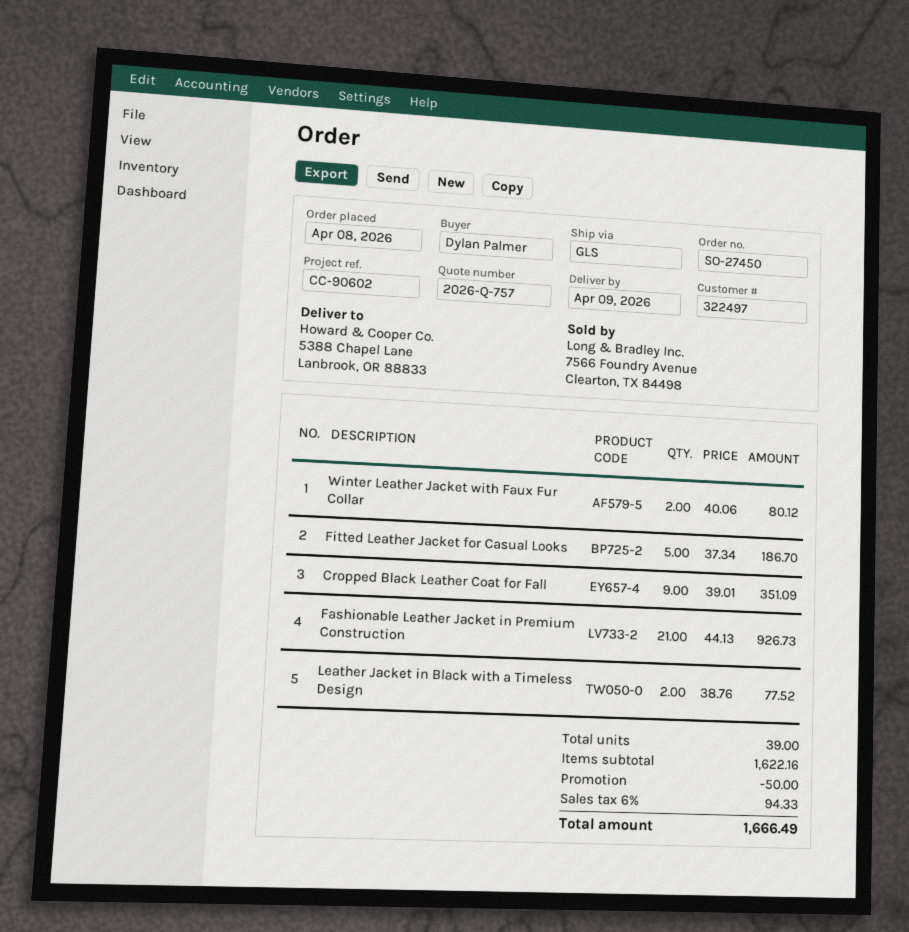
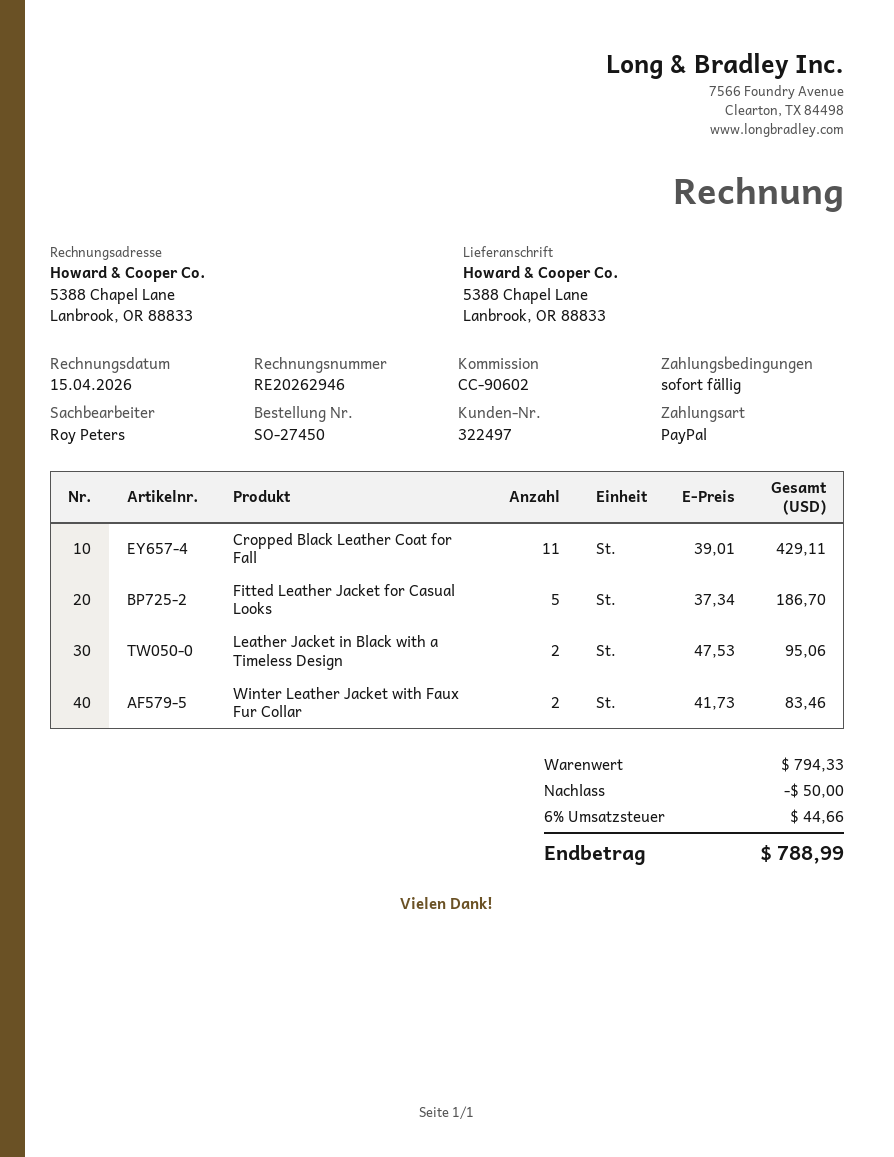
Winter Leather Jacket with Faux Fur Collar: 2 x 40.06 = 80.12 -> 2 x 41.73 = 83.46
Cropped Black Leather Coat for Fall: 9 x 39.01 = 351.09 -> 11 x 39.01 = 429.11
Fashionable Leather Jacket in Premium Construction: 21 x 44.13 = 926.73 -> none
Leather Jacket in Black with a Timeless Design: 2 x 38.76 = 77.52 -> 2 x 47.53 = 95.06
subtotal: 1622.16 -> 794.33
tax: 6% = 94.33 -> 6% = 44.66
total: 1666.49 -> 788.99

